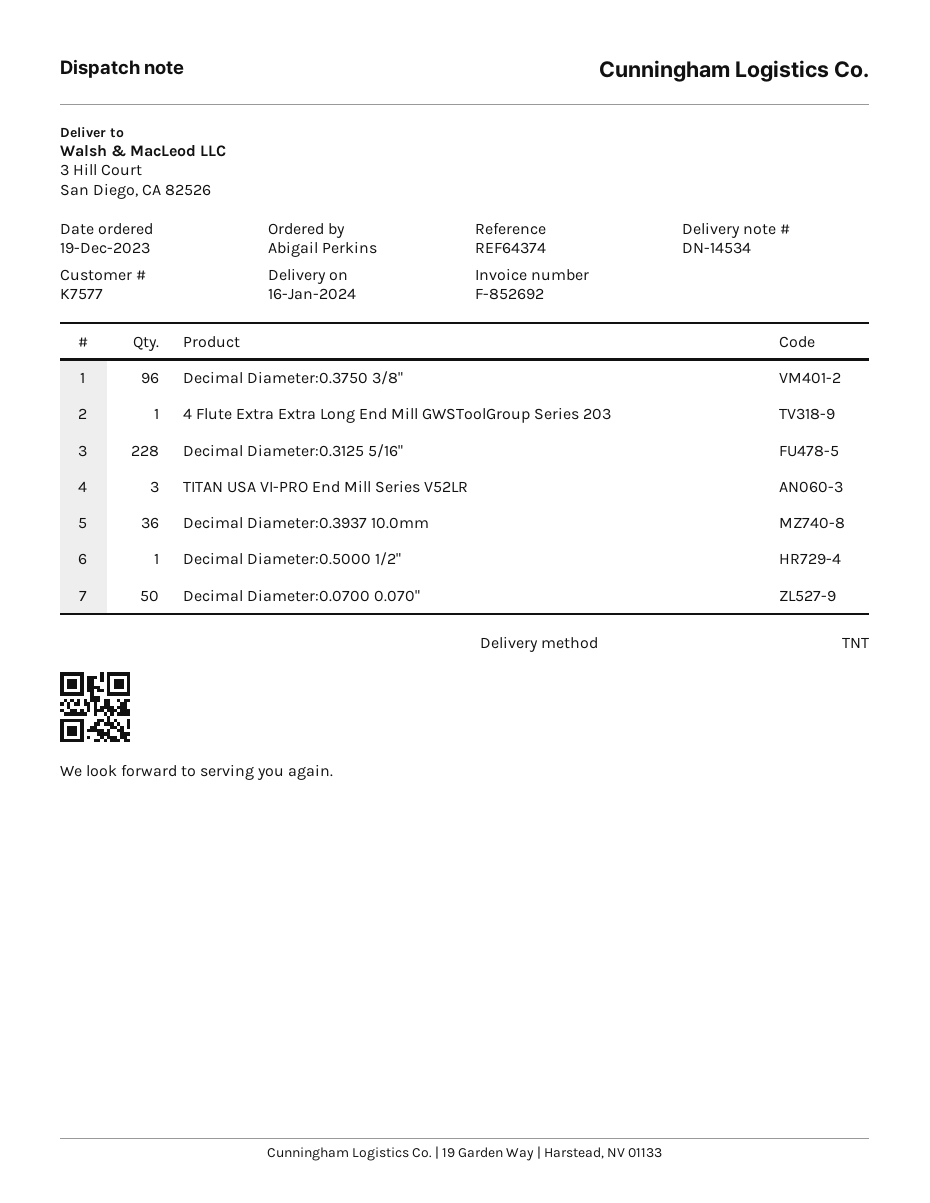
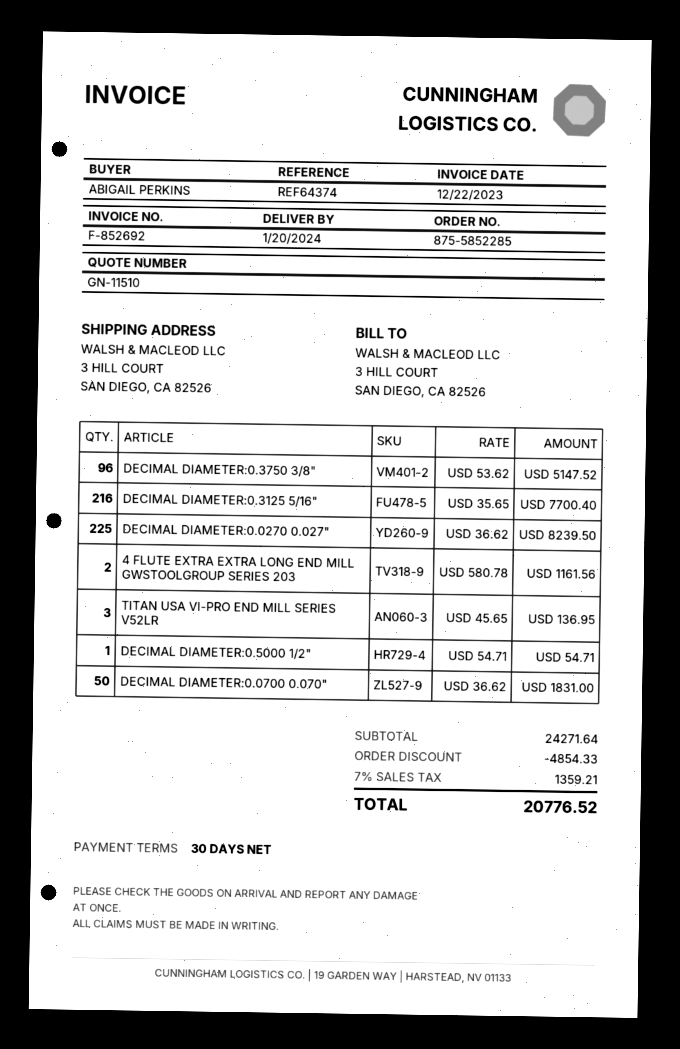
delivery date: 2024-01-16 -> 2024-01-20
4 Flute Extra Extra Long End Mill GWSToolGroup Series 203: 1 -> 2
Decimal Diameter:0.3125 5/16": 228 -> 216
Decimal Diameter:0.3937 10.0mm: 36 -> none
DECIMAL DIAMETER:0.0270 0.027": none -> 225

